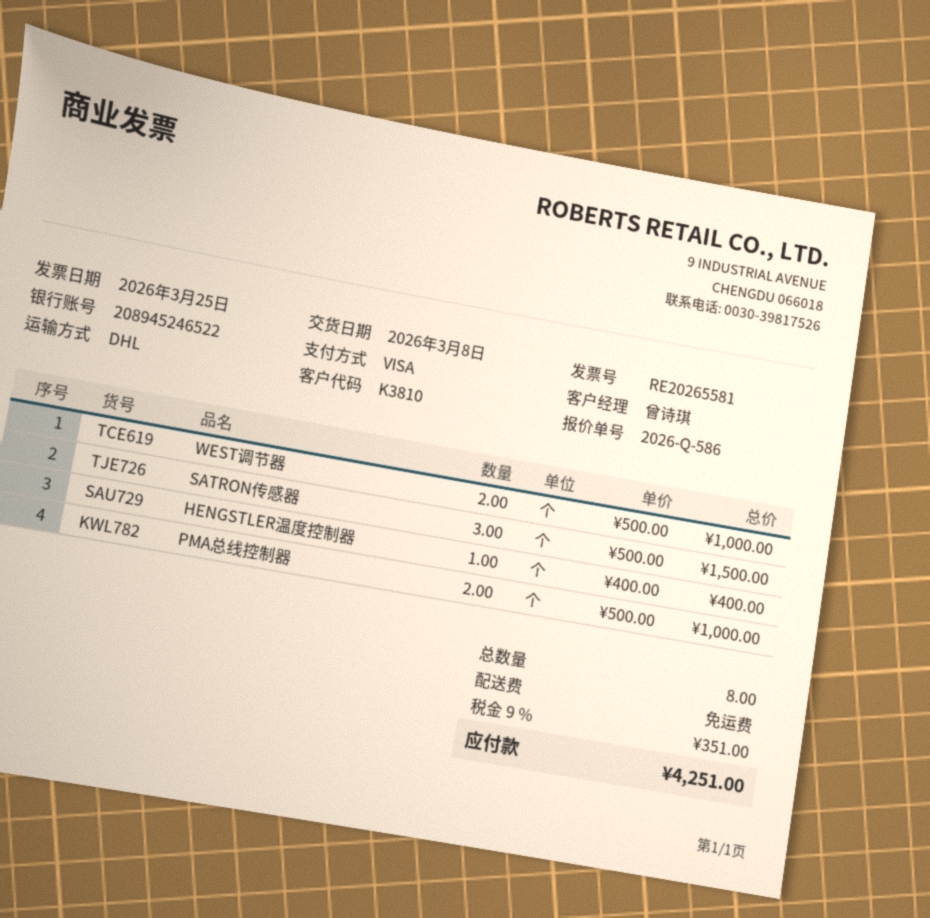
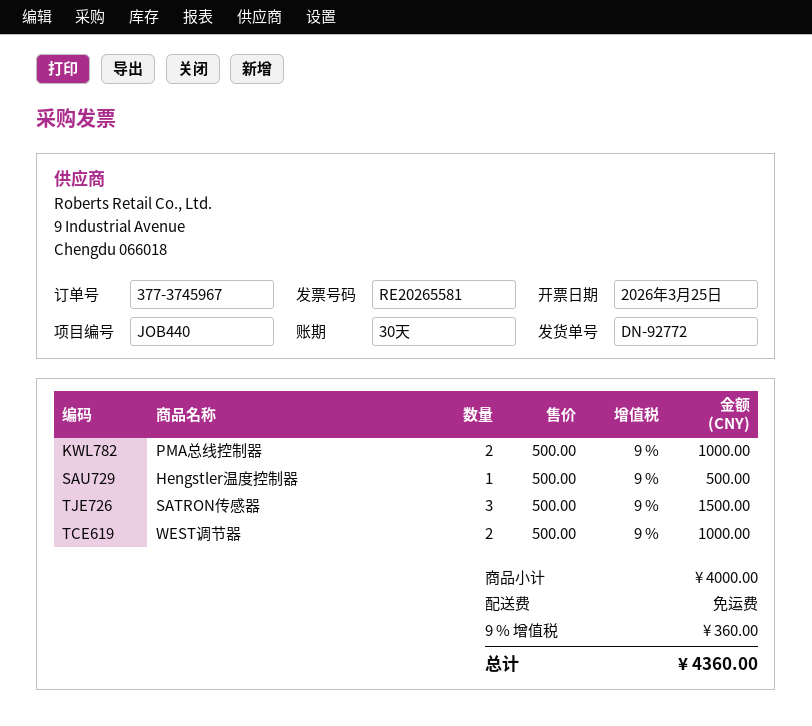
HENGSTLER温度控制器: 1 x 400.00 = 400.00 -> 1 x 500.00 = 500.00
tax: 9% = 351.00 -> 9% = 360.00
total: 4251.00 -> 4360.00

